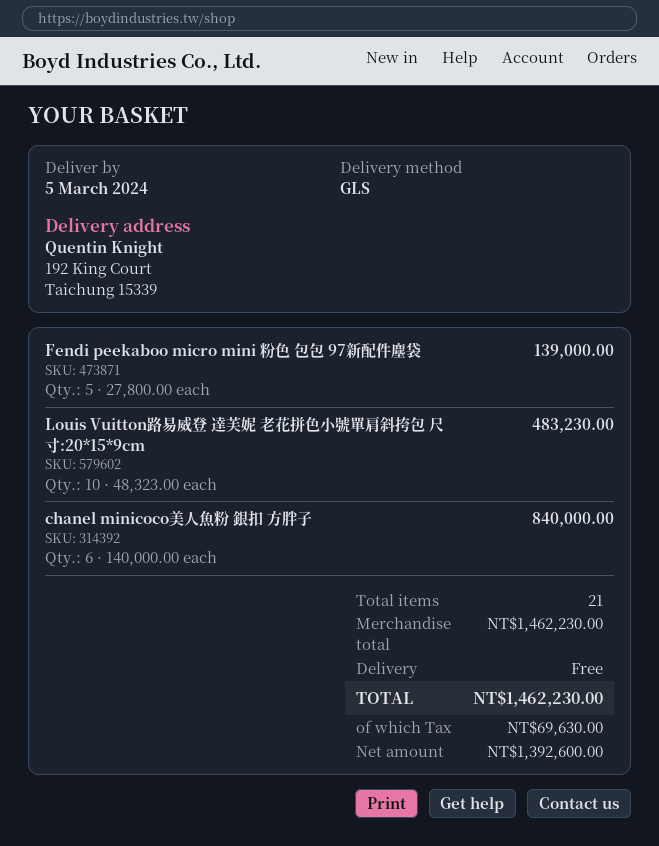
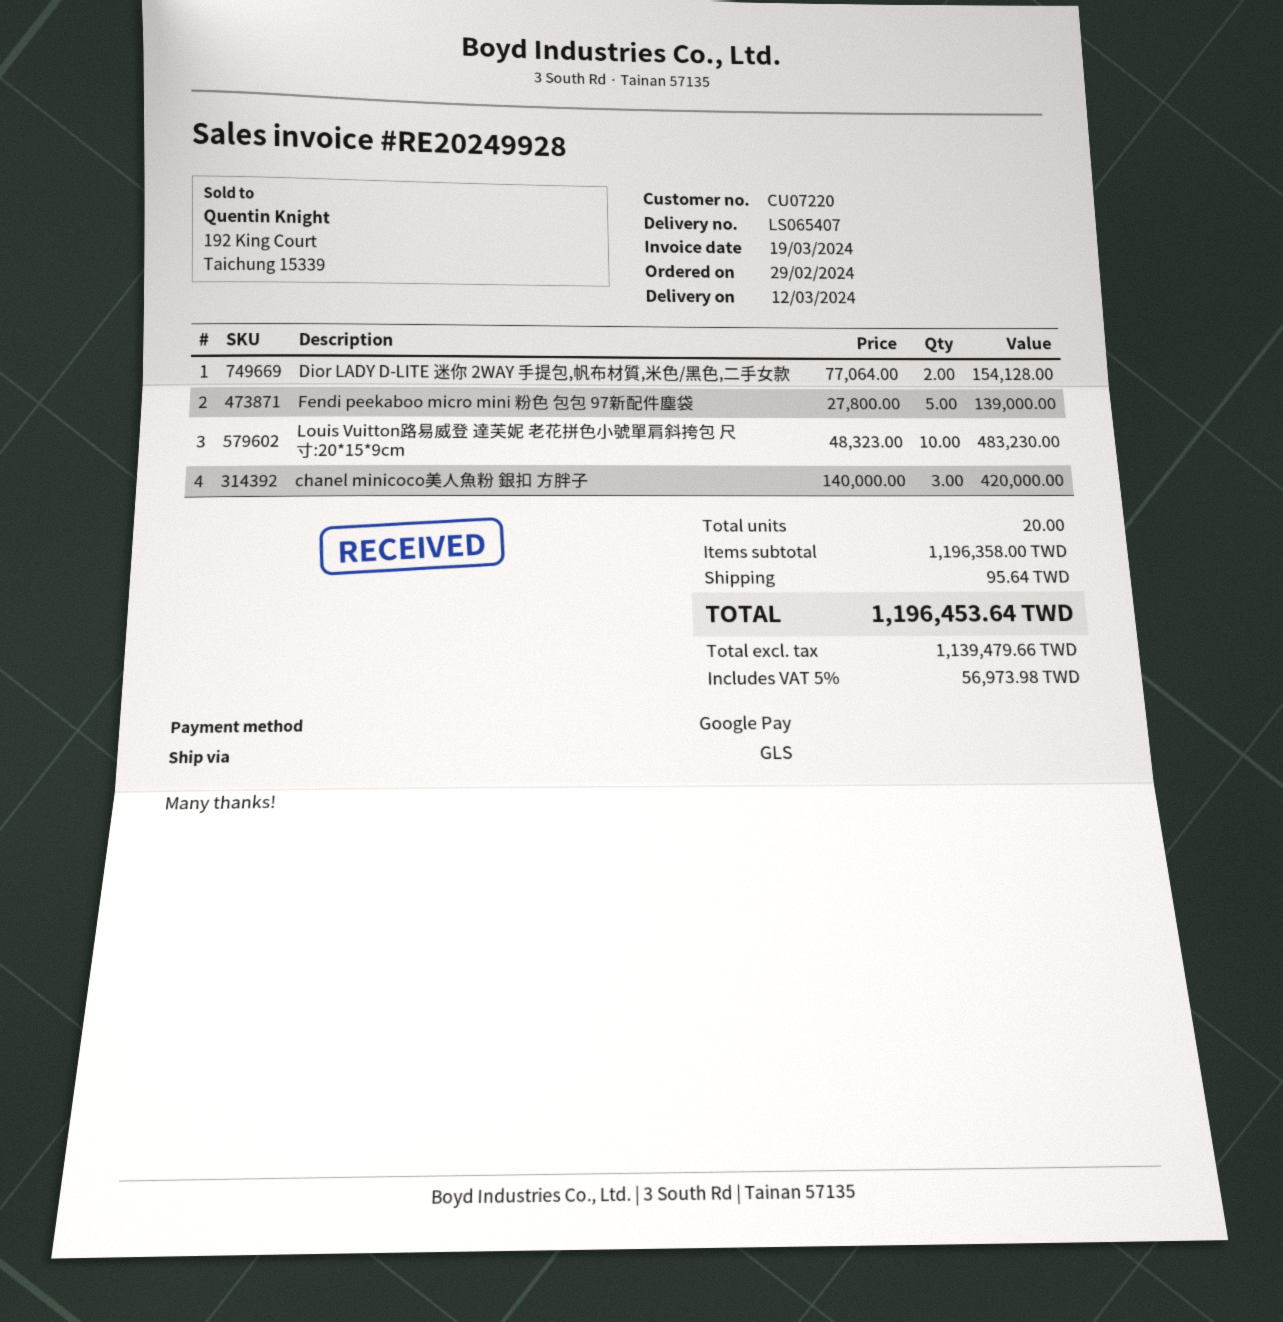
delivery date: 2024-03-05 -> 2024-03-12
chanel minicoco美人魚粉 銀扣 方胖子: 6 x 140000.00 = 840000.00 -> 3 x 140000.00 = 420000.00
Dior LADY D-LITE 迷你 2WAY 手提包,帆布材質,米色/黑色,二手女款: none -> 2 x 77064.00 = 154128.00
total quantity: 21 -> 20
subtotal: 1462230.00 -> 1196358.00
shipping: 0.00 -> 95.64
net: 1392600.00 -> 1139479.66
tax: 69630.00 -> 56973.98
total: 1462230.00 -> 1196453.64

